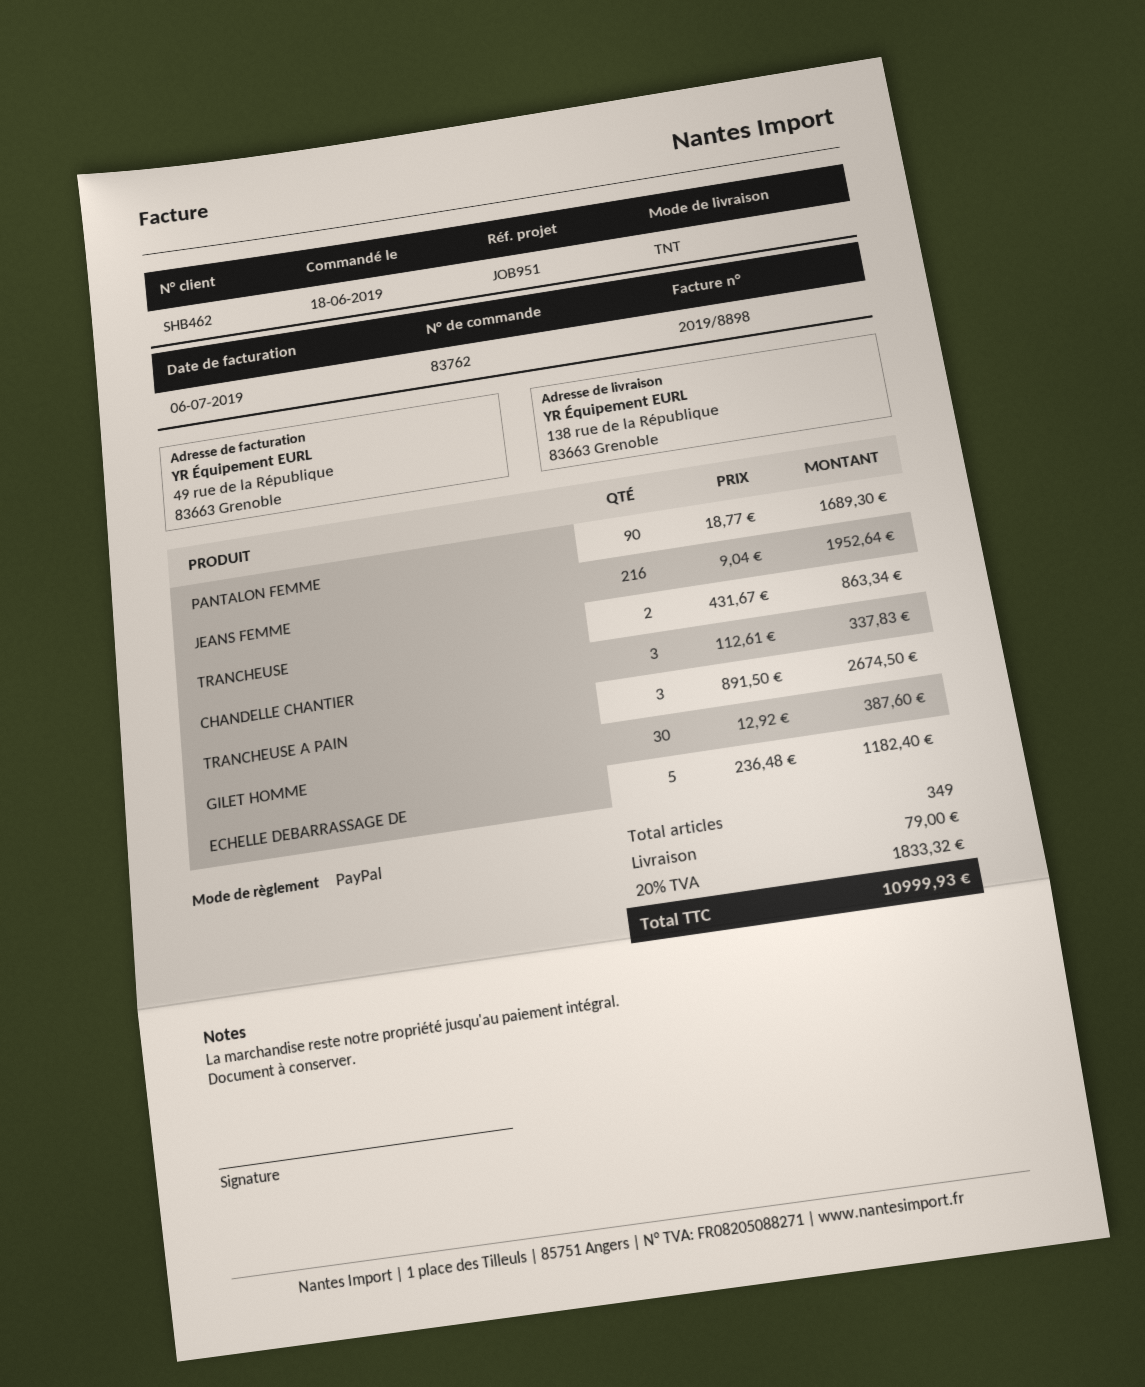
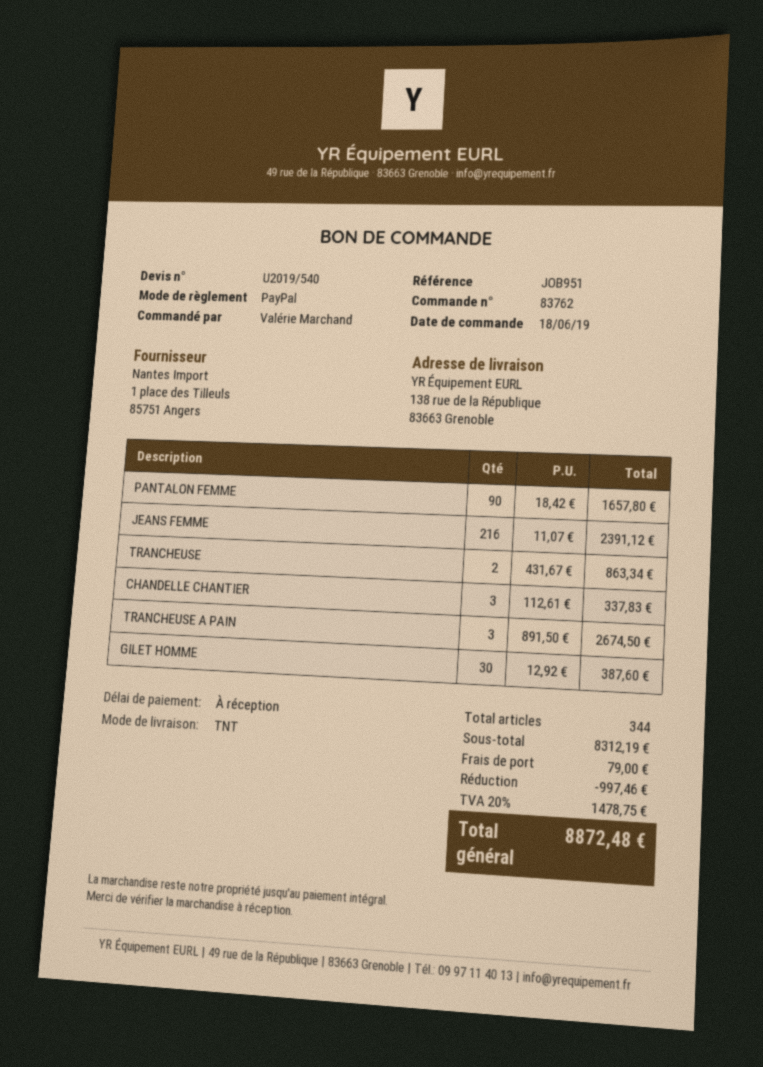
PANTALON FEMME: 90 x 18.77 = 1689.30 -> 90 x 18.42 = 1657.80
JEANS FEMME: 216 x 9.04 = 1952.64 -> 216 x 11.07 = 2391.12
ECHELLE DEBARRASSAGE DE: 5 x 236.48 = 1182.40 -> none
total quantity: 349 -> 344
discount: none -> 997.46
tax: 20% = 1833.32 -> 20% = 1478.75
total: 10999.93 -> 8872.48

